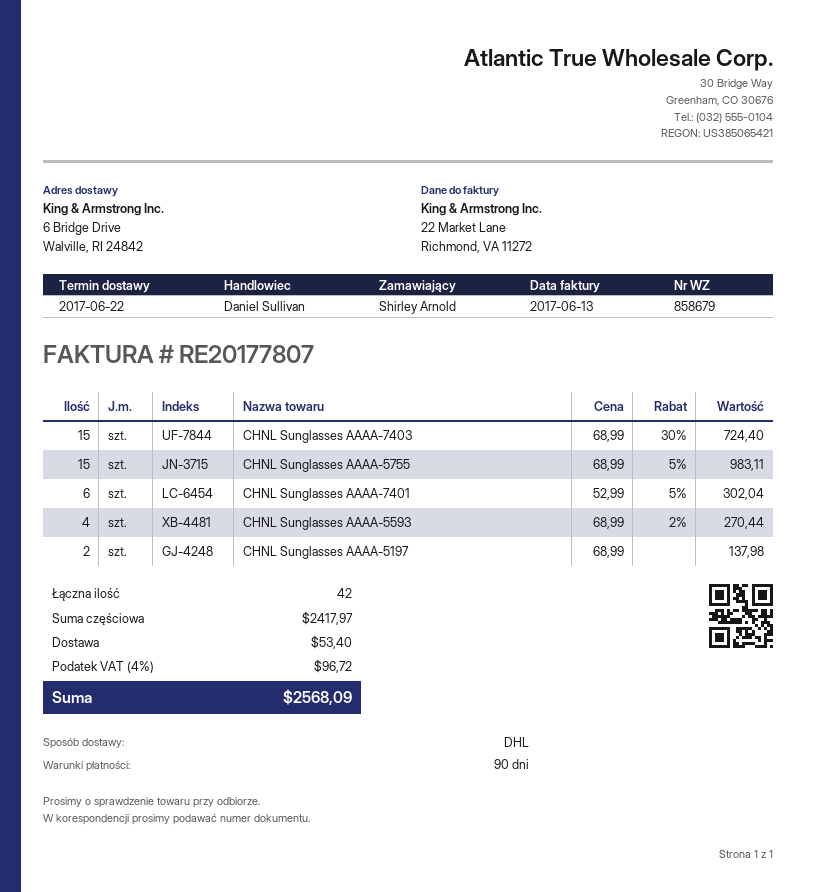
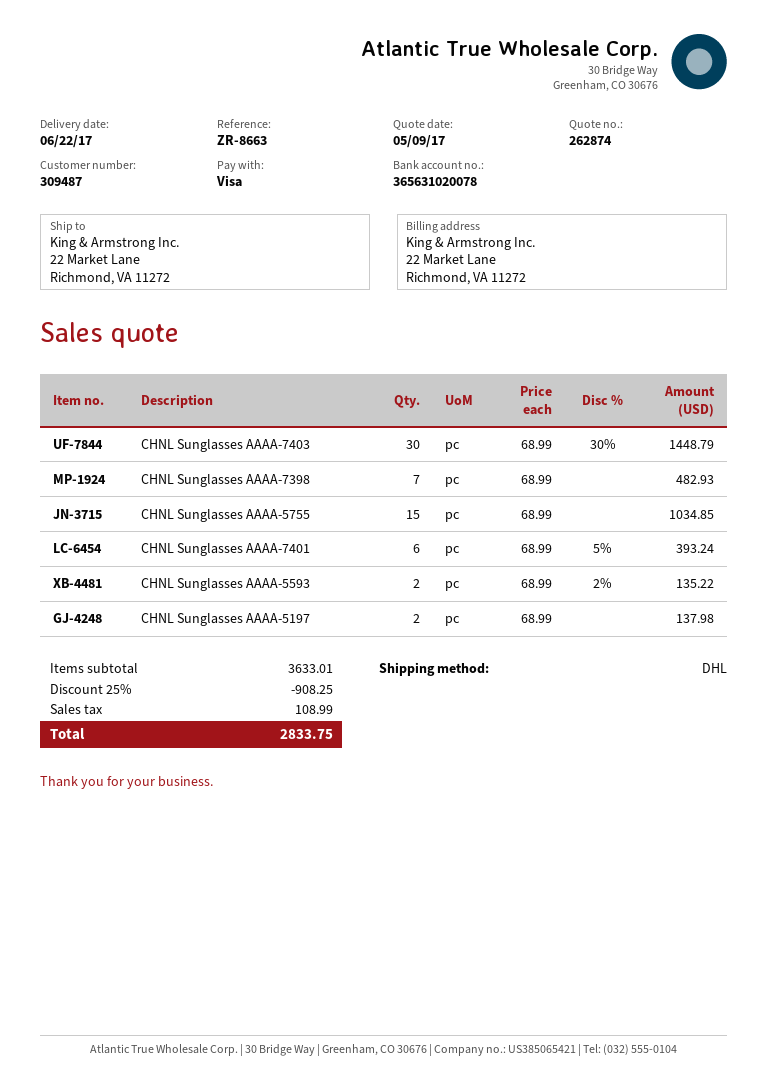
ship to: 6 Bridge Drive, Walville, RI 24842 -> 22 Market Lane, Richmond, VA 11272
CHNL Sunglasses AAAA-7403: 15 x 68.99 - 30% = 724.40 -> 30 x 68.99 - 30% = 1448.79
CHNL Sunglasses AAAA-5755: 15 x 68.99 - 5% = 983.11 -> 15 x 68.99 = 1034.85
CHNL Sunglasses AAAA-7401: 6 x 52.99 - 5% = 302.04 -> 6 x 68.99 - 5% = 393.24
CHNL Sunglasses AAAA-5593: 4 x 68.99 - 2% = 270.44 -> 2 x 68.99 - 2% = 135.22
CHNL Sunglasses AAAA-7398: none -> 7 x 68.99 = 482.93
subtotal: 2417.97 -> 3633.01
discount: none -> 25% = 908.25
shipping: 53.40 -> none
tax: 96.72 -> 108.99
total: 2568.09 -> 2833.75

